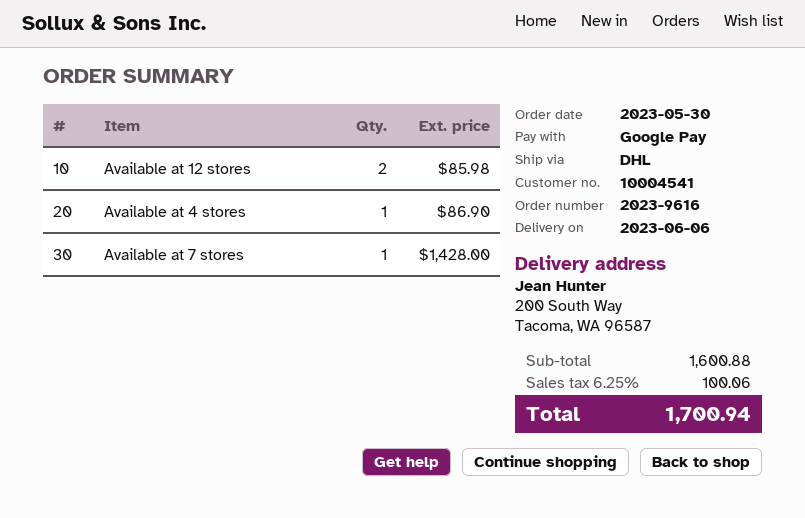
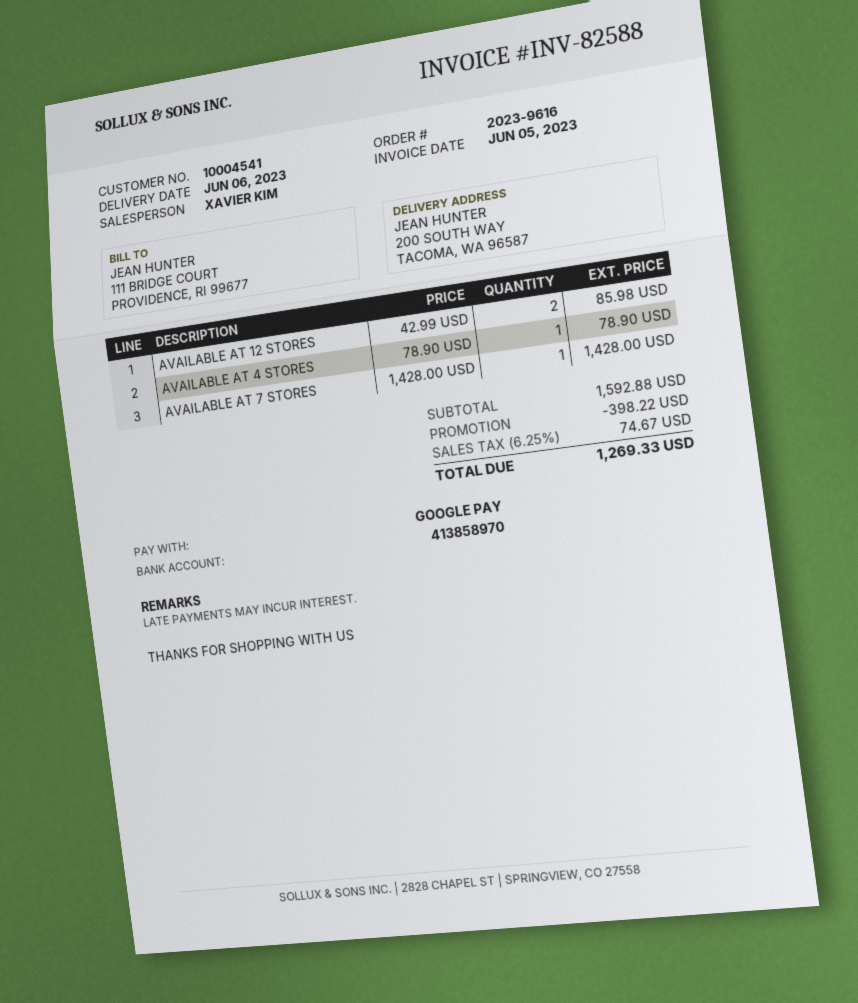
Available at 4 stores: 1 for 86.90 -> 1 for 78.90
subtotal: 1600.88 -> 1592.88
discount: none -> 398.22
tax: 6.25% = 100.06 -> 6.25% = 74.67
total: 1700.94 -> 1269.33

